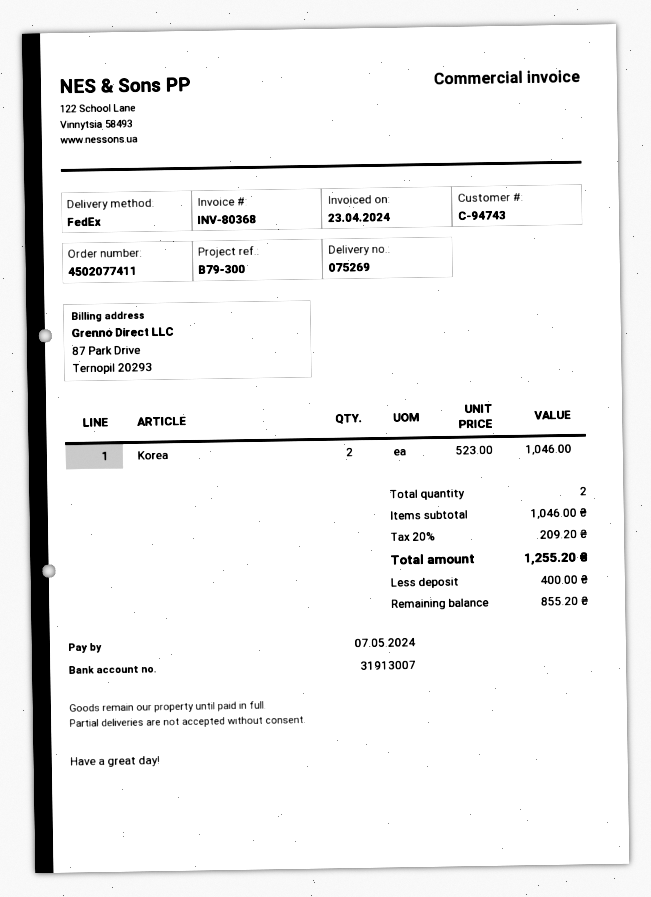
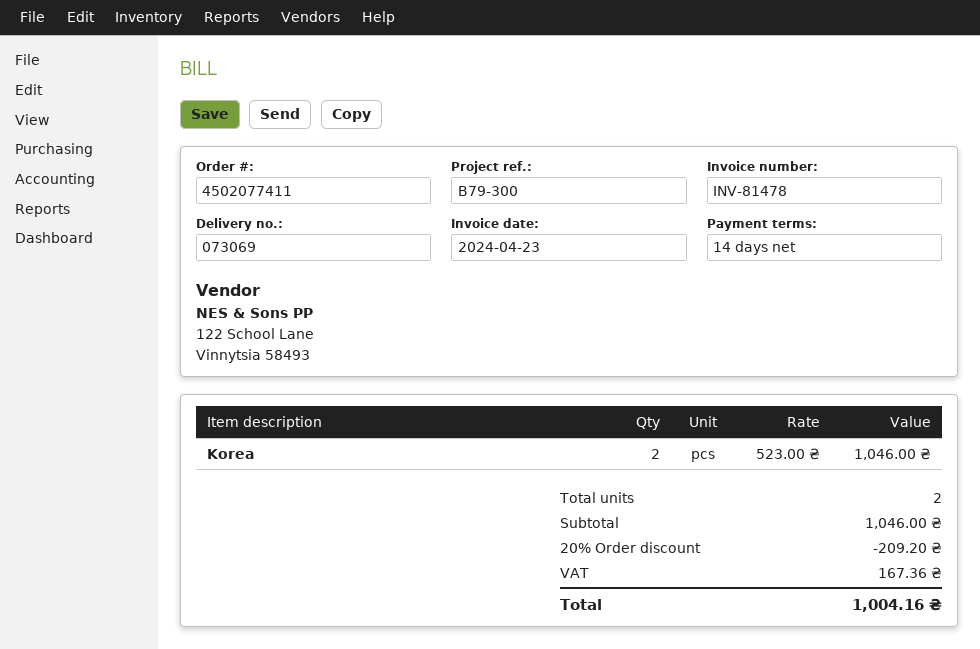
delivery note number: 075269 -> 073069
invoice number: INV-80368 -> INV-81478
discount: none -> 20% = 209.20
tax: 209.20 -> 167.36
total: 1255.20 -> 1004.16

